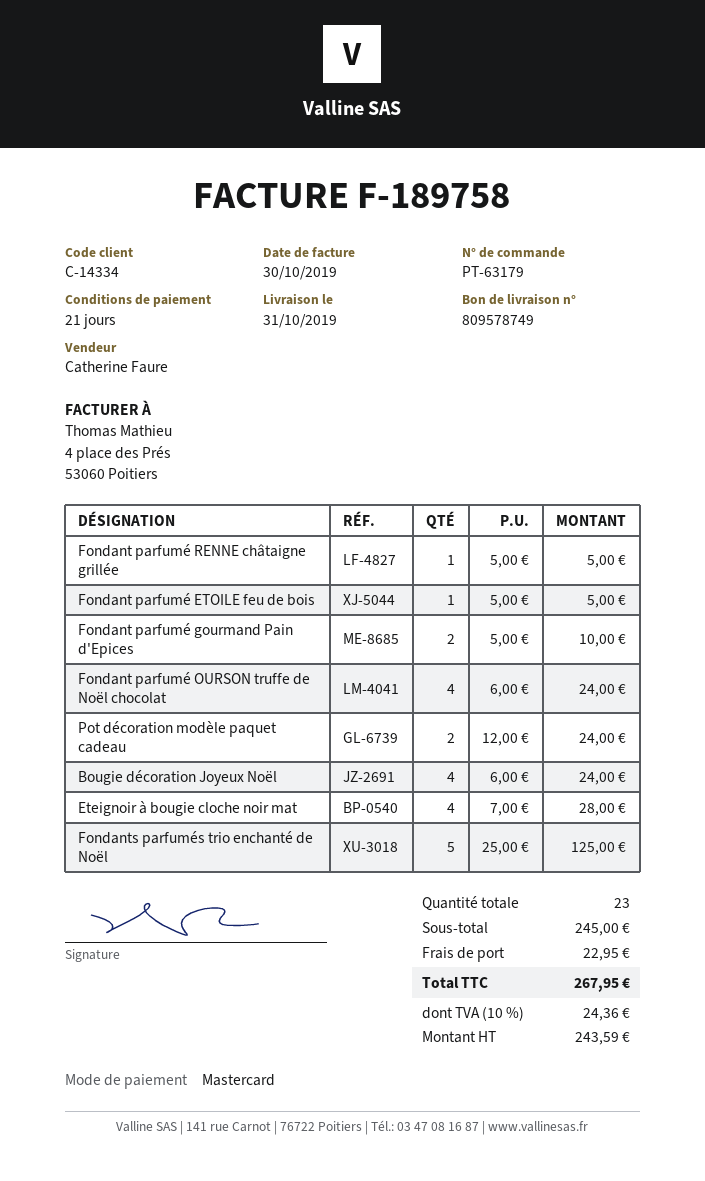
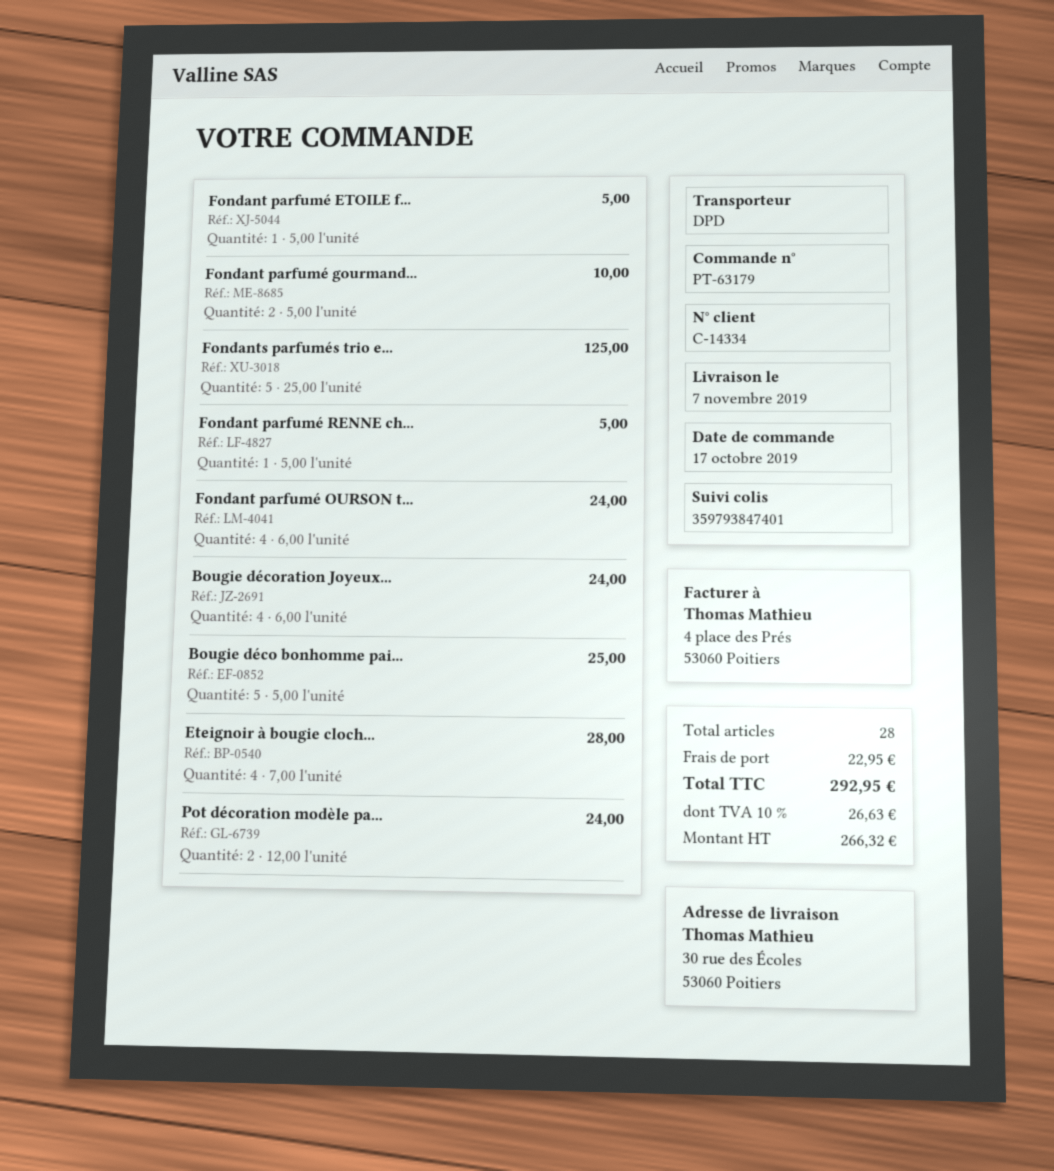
delivery date: 2019-10-31 -> 2019-11-07
Bougie déco bonhomme pai...: none -> 5 x 5.00 = 25.00
total quantity: 23 -> 28
net: 243.59 -> 266.32
tax: 10% = 24.36 -> 10% = 26.63
total: 267.95 -> 292.95

